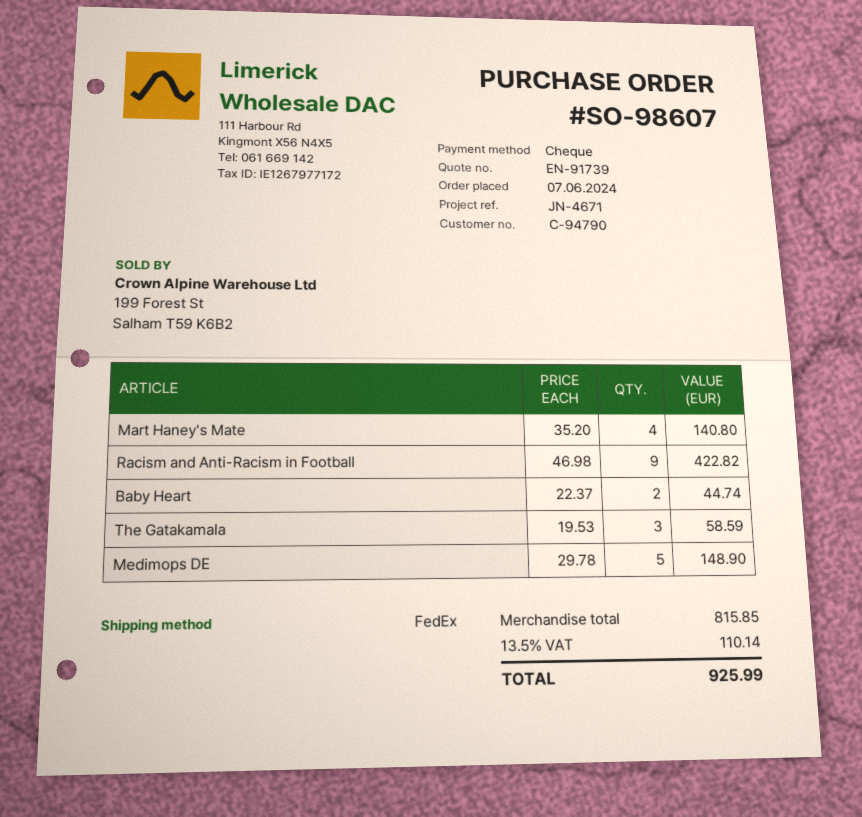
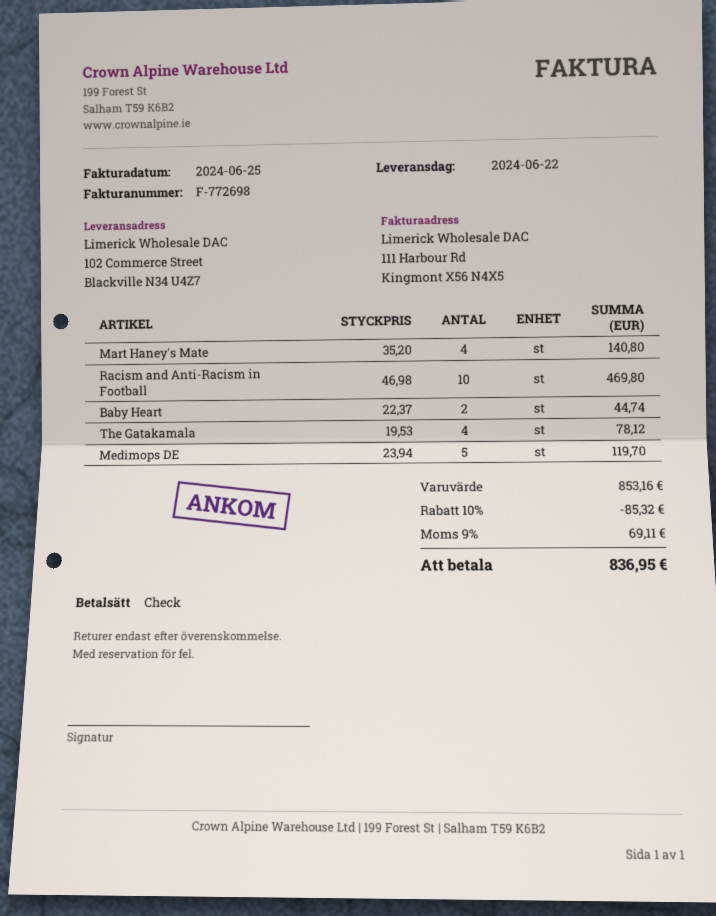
Racism and Anti-Racism in Football: 9 x 46.98 = 422.82 -> 10 x 46.98 = 469.80
The Gatakamala: 3 x 19.53 = 58.59 -> 4 x 19.53 = 78.12
Medimops DE: 5 x 29.78 = 148.90 -> 5 x 23.94 = 119.70
subtotal: 815.85 -> 853.16
discount: none -> 10% = 85.32
tax: 13.5% = 110.14 -> 9% = 69.11
total: 925.99 -> 836.95

